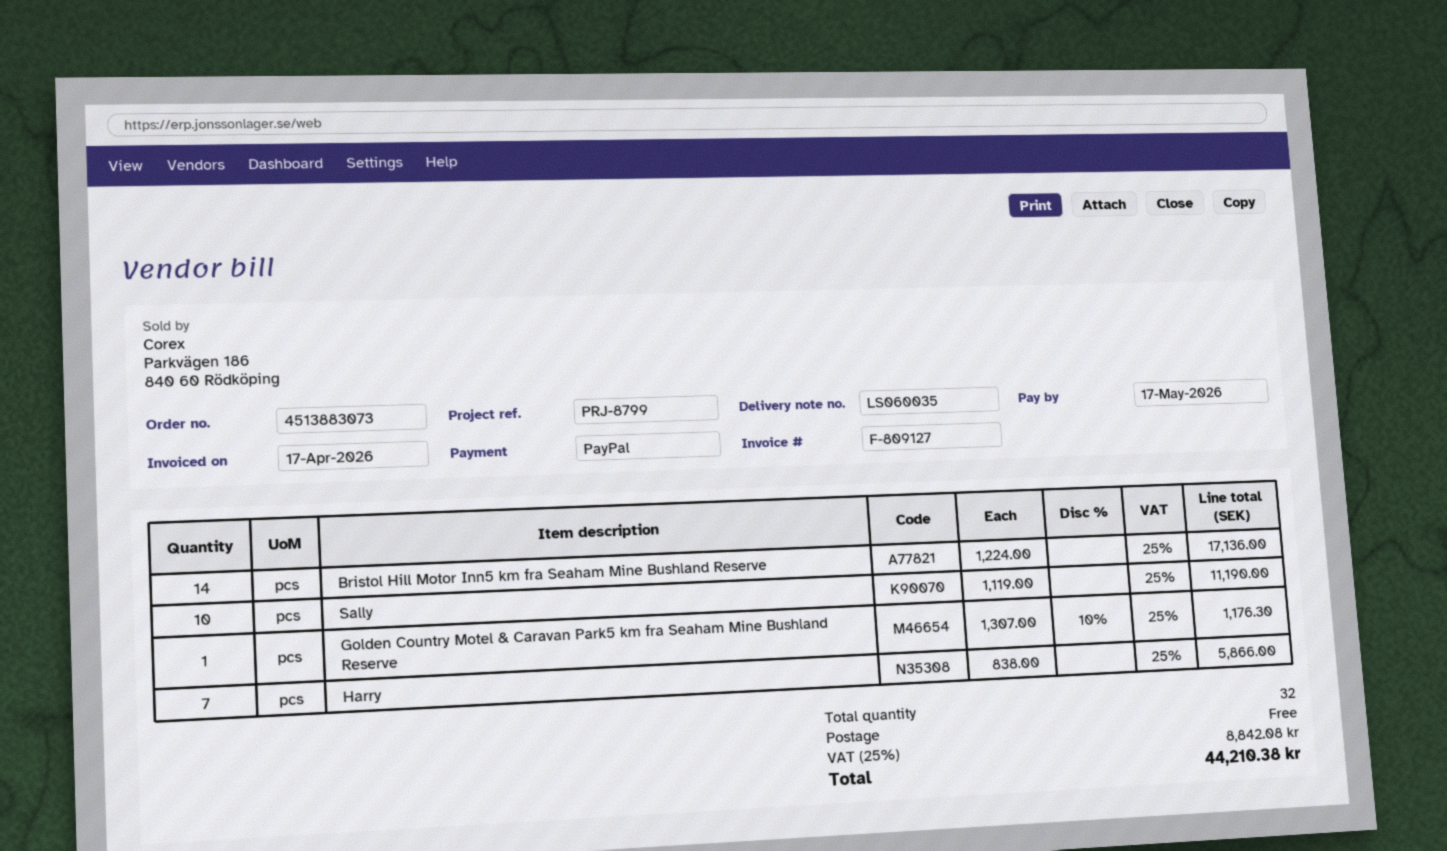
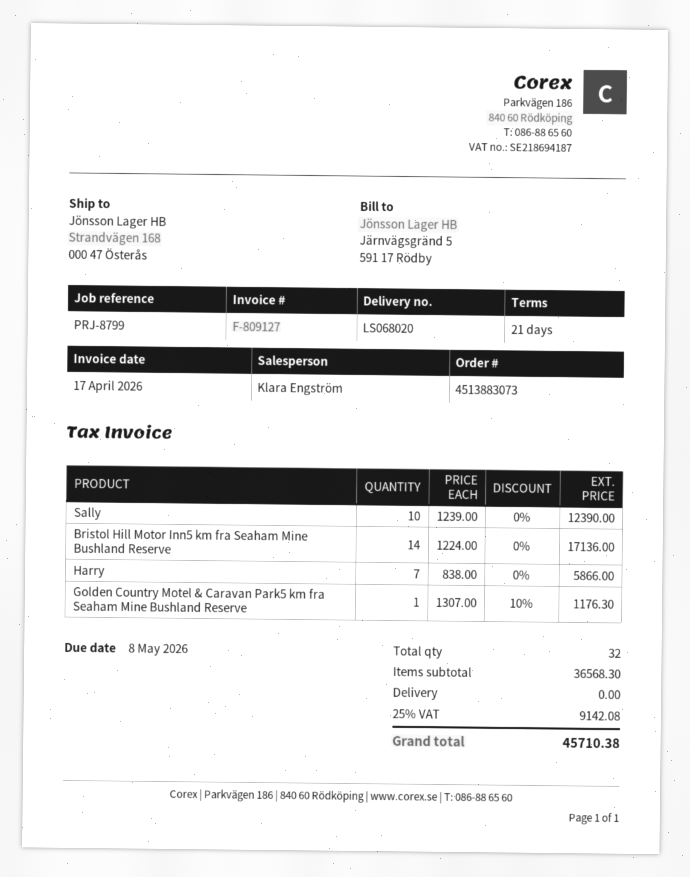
delivery note number: LS060035 -> LS068020
due date: 2026-05-17 -> 2026-05-08
Sally: 10 x 1119.00 = 11190.00 -> 10 x 1239.00 = 12390.00
tax: 25% = 8842.08 -> 25% = 9142.08
total: 44210.38 -> 45710.38

